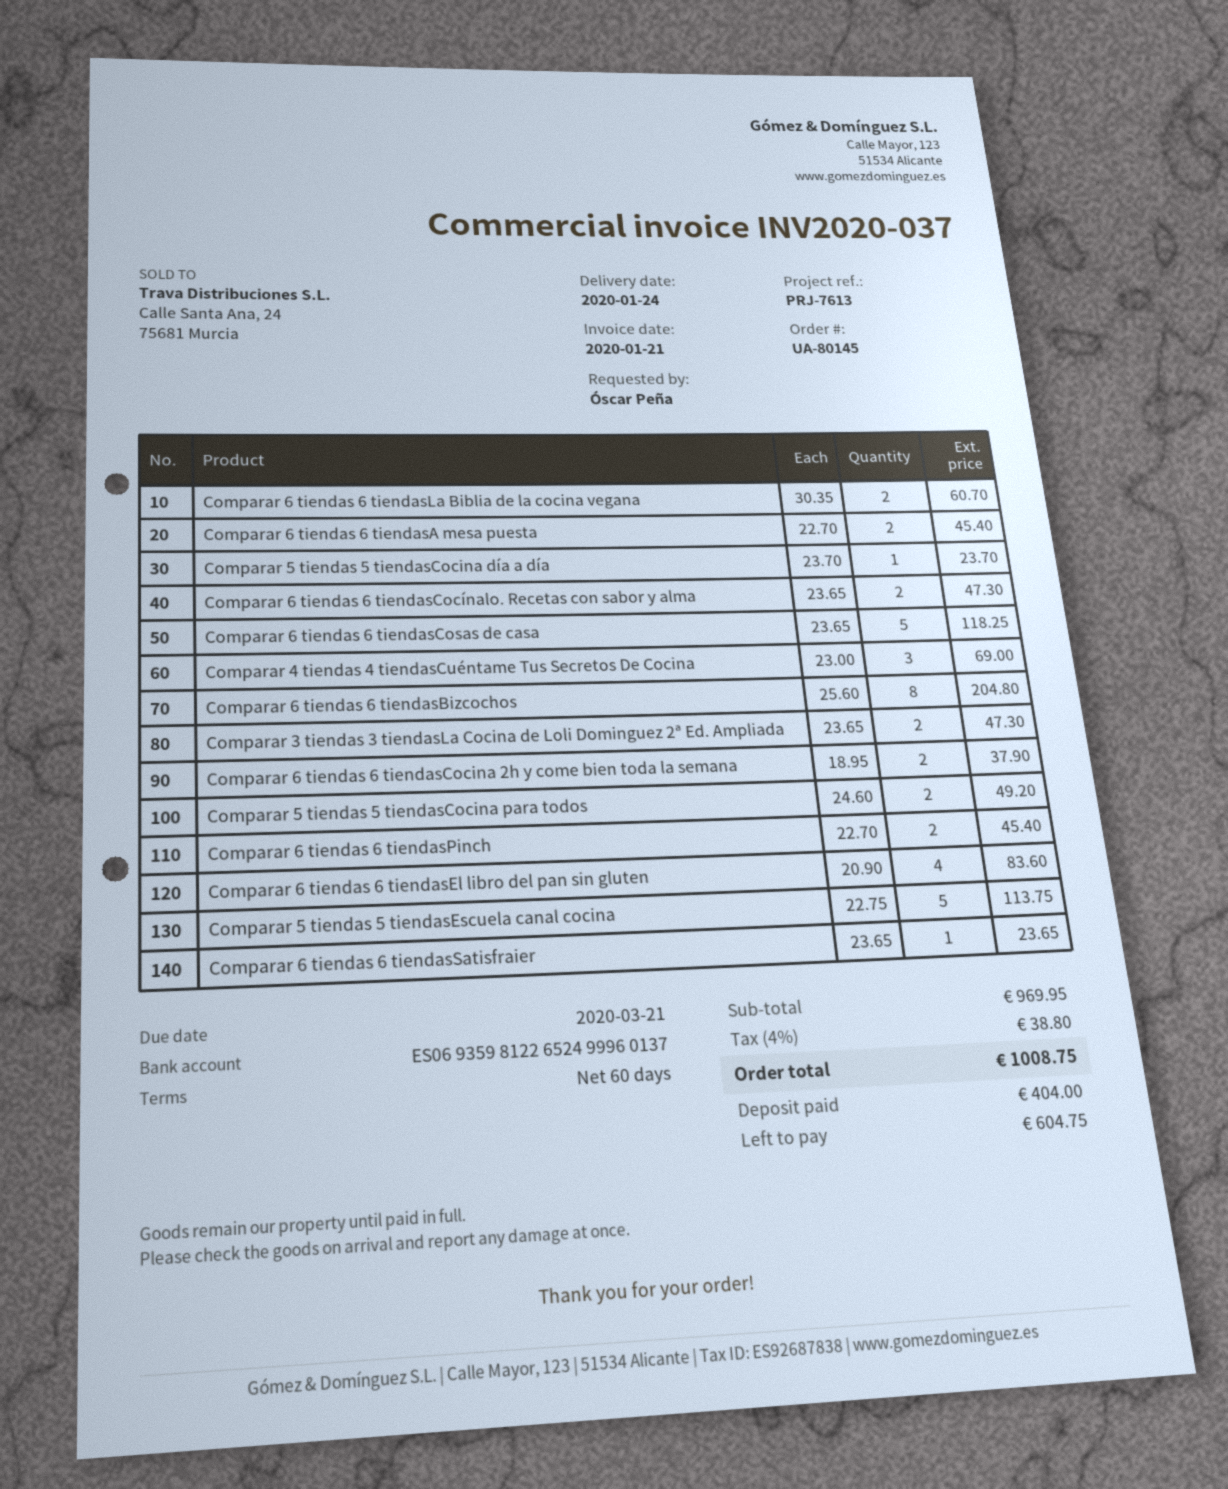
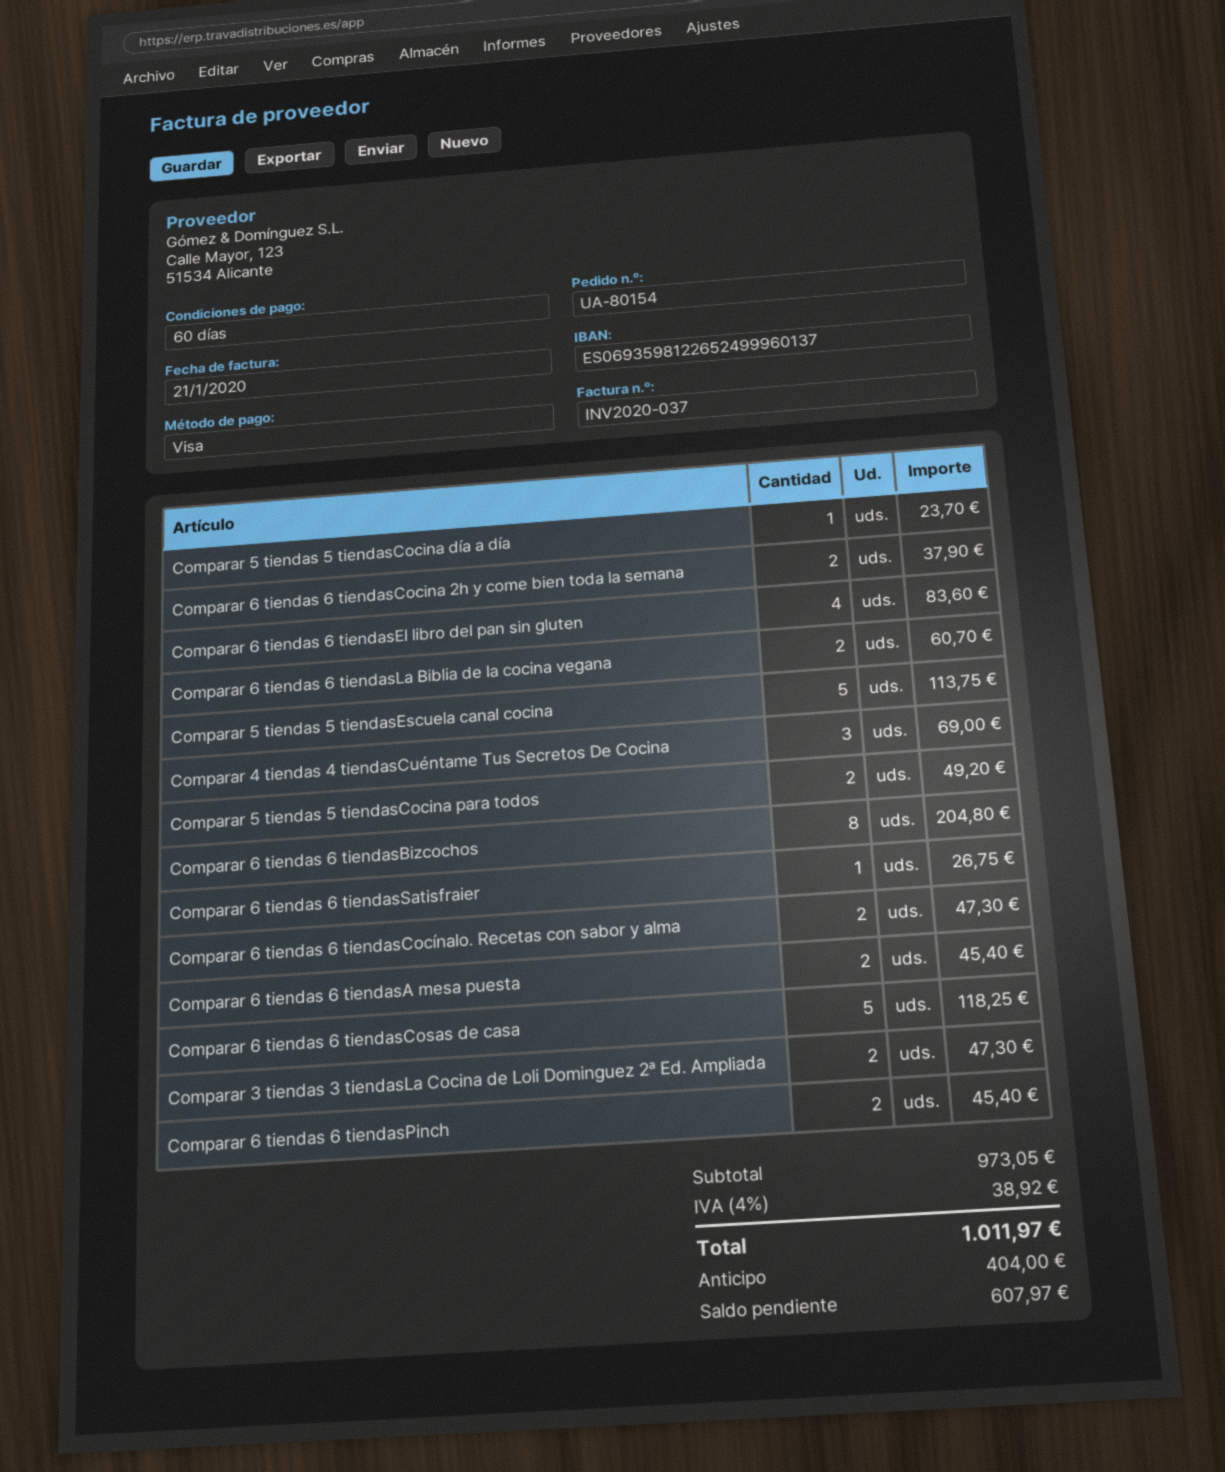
order number: UA-80145 -> UA-80154
Comparar 6 tiendas 6 tiendasSatisfraier: 1 for 23.65 -> 1 for 26.75
subtotal: 969.95 -> 973.05
tax: 4% = 38.80 -> 4% = 38.92
total: 1008.75 -> 1011.97
balance: 604.75 -> 607.97

